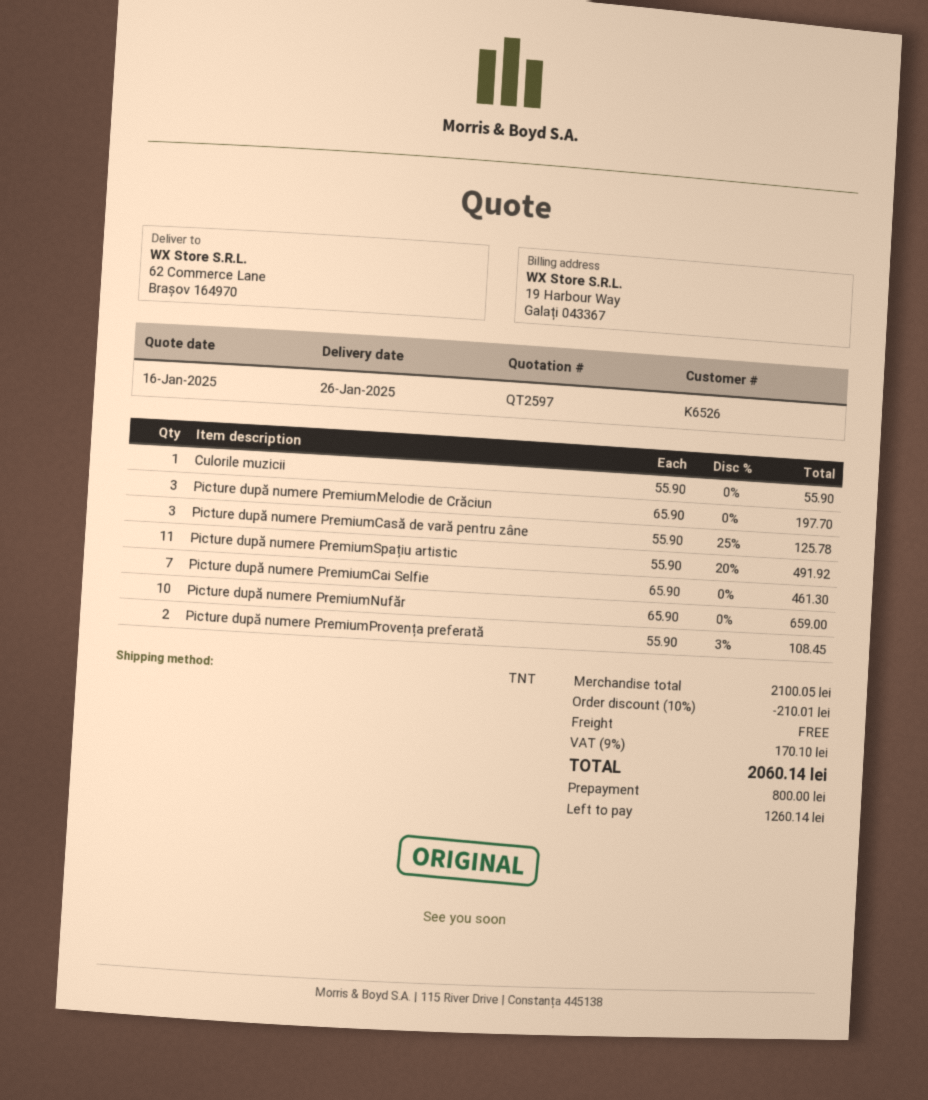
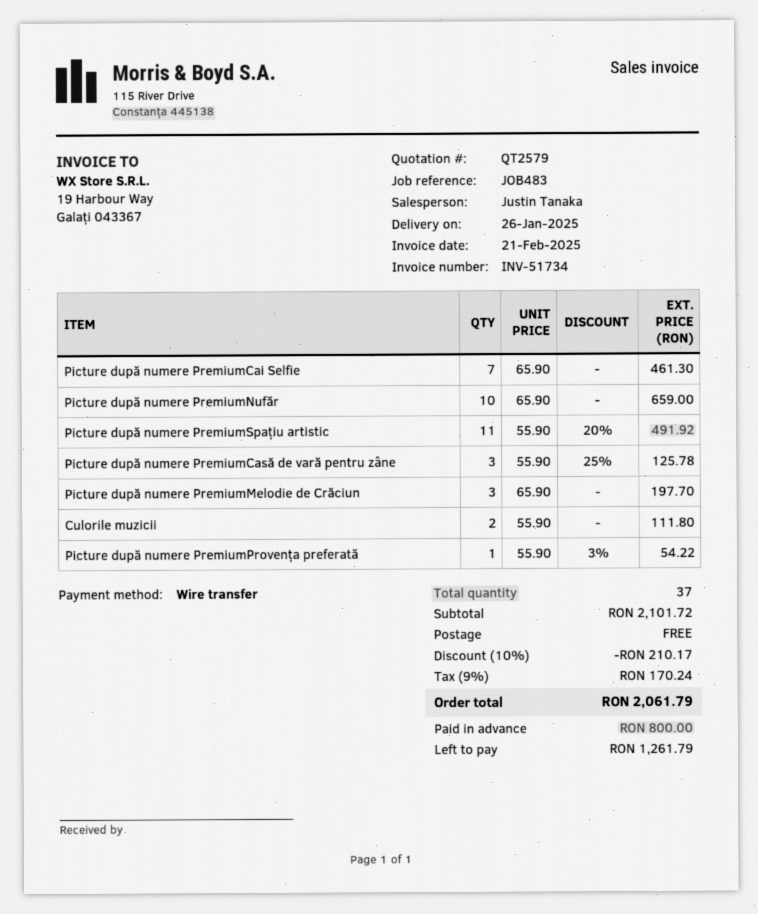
quote number: QT2597 -> QT2579
Culorile muzicii: 1 x 55.90 = 55.90 -> 2 x 55.90 = 111.80
Picture după numere PremiumProvența preferată: 2 x 55.90 - 3% = 108.45 -> 1 x 55.90 - 3% = 54.22
subtotal: 2100.05 -> 2101.72
discount: 10% = 210.01 -> 10% = 210.17
tax: 9% = 170.10 -> 9% = 170.24
total: 2060.14 -> 2061.79
balance: 1260.14 -> 1261.79

